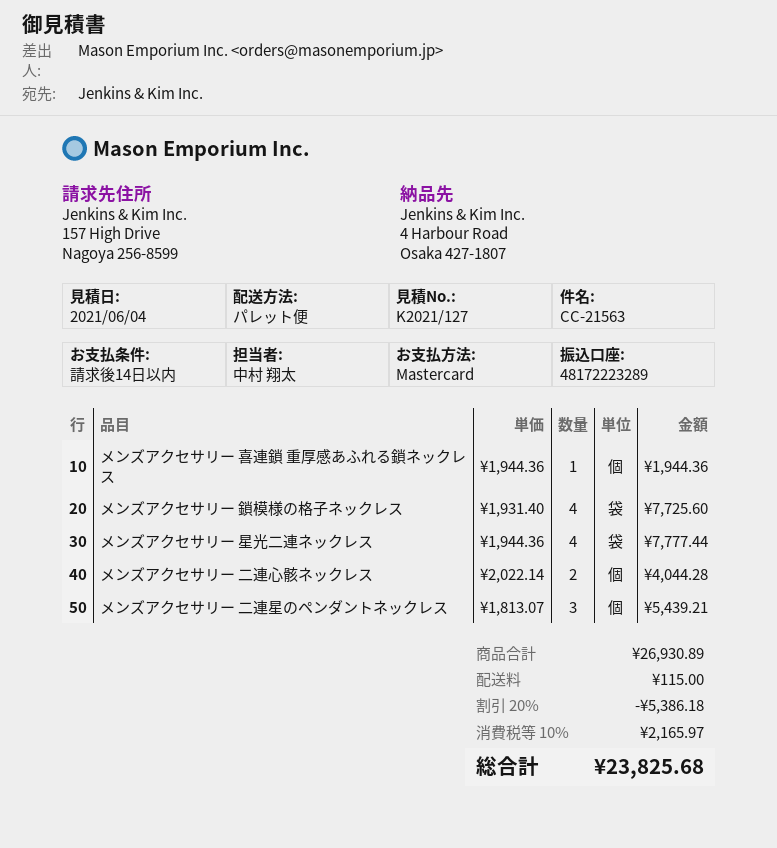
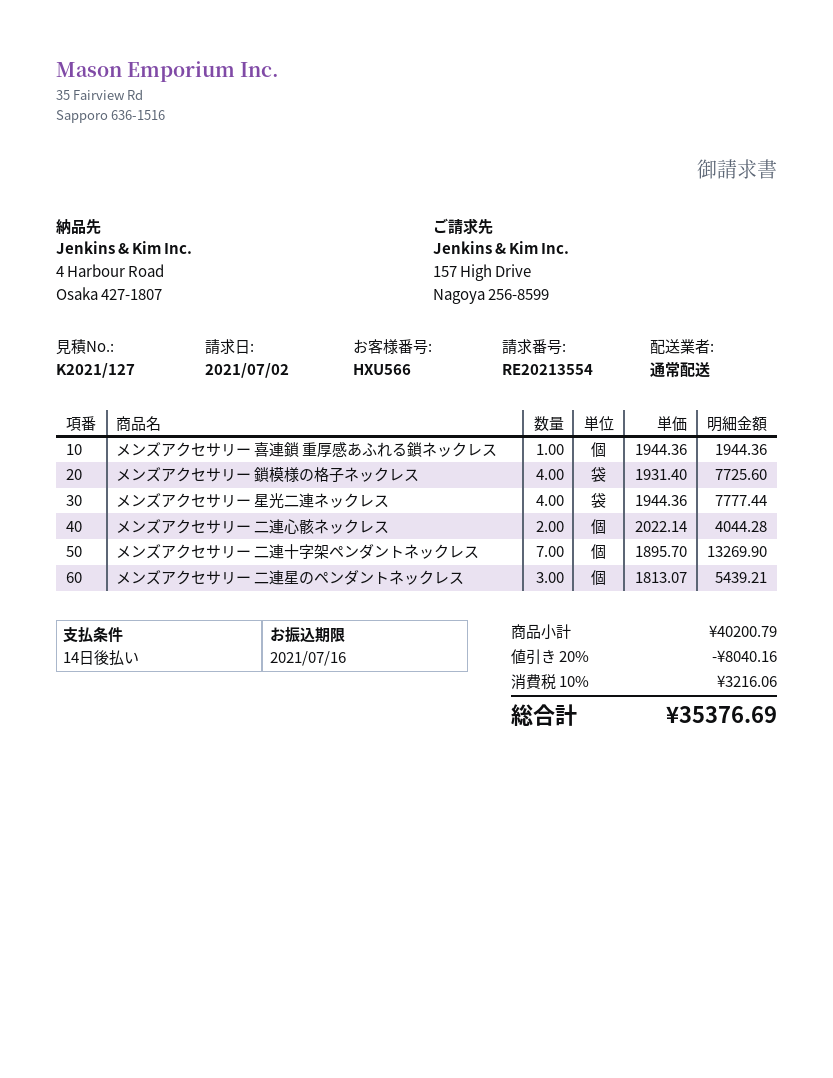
shipping method: pallet freight -> standard
メンズアクセサリー 二連十字架ペンダントネックレス: none -> 7 x 1895.70 = 13269.90
subtotal: 26930.89 -> 40200.79
discount: 20% = 5386.18 -> 20% = 8040.16
shipping: 115.00 -> none
tax: 10% = 2165.97 -> 10% = 3216.06
total: 23825.68 -> 35376.69

